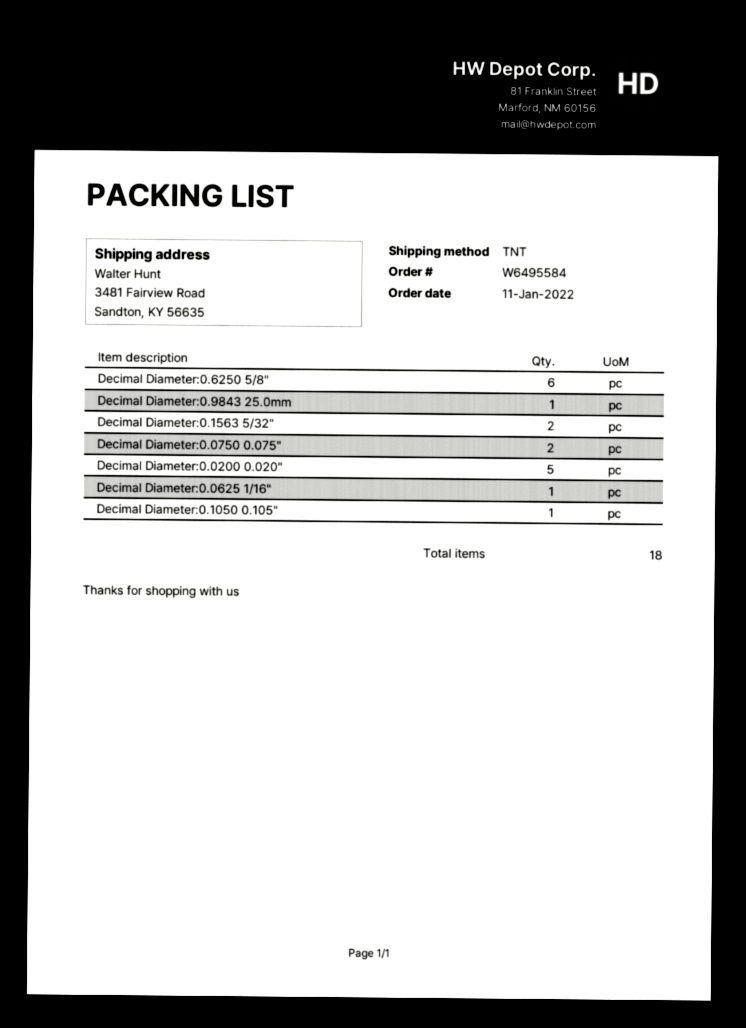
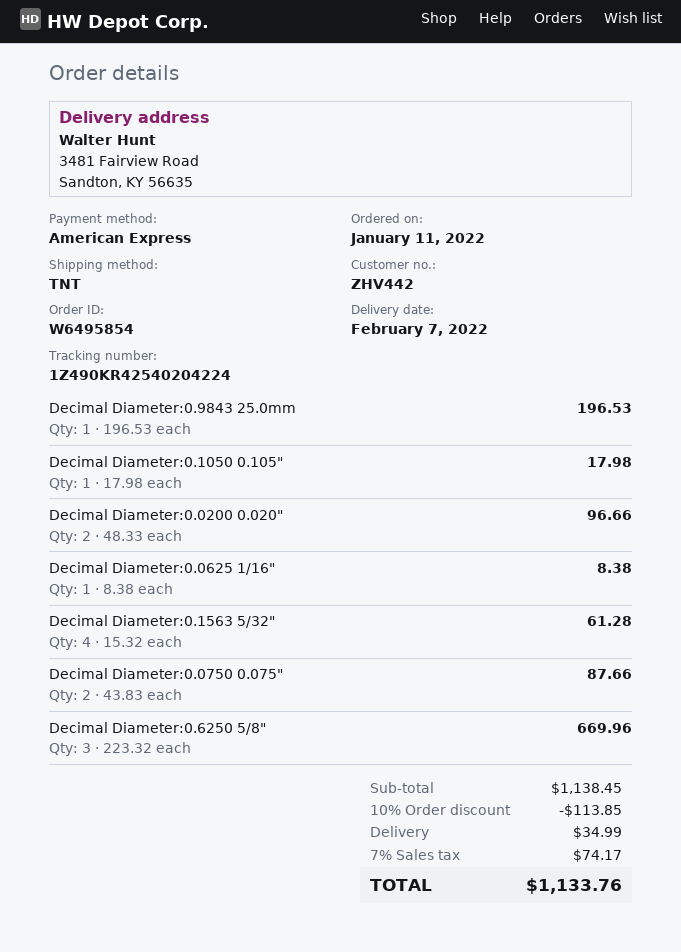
order number: W6495584 -> W6495854
Decimal Diameter:0.6250 5/8": 6 -> 3
Decimal Diameter:0.1563 5/32": 2 -> 4
Decimal Diameter:0.0200 0.020": 5 -> 2

